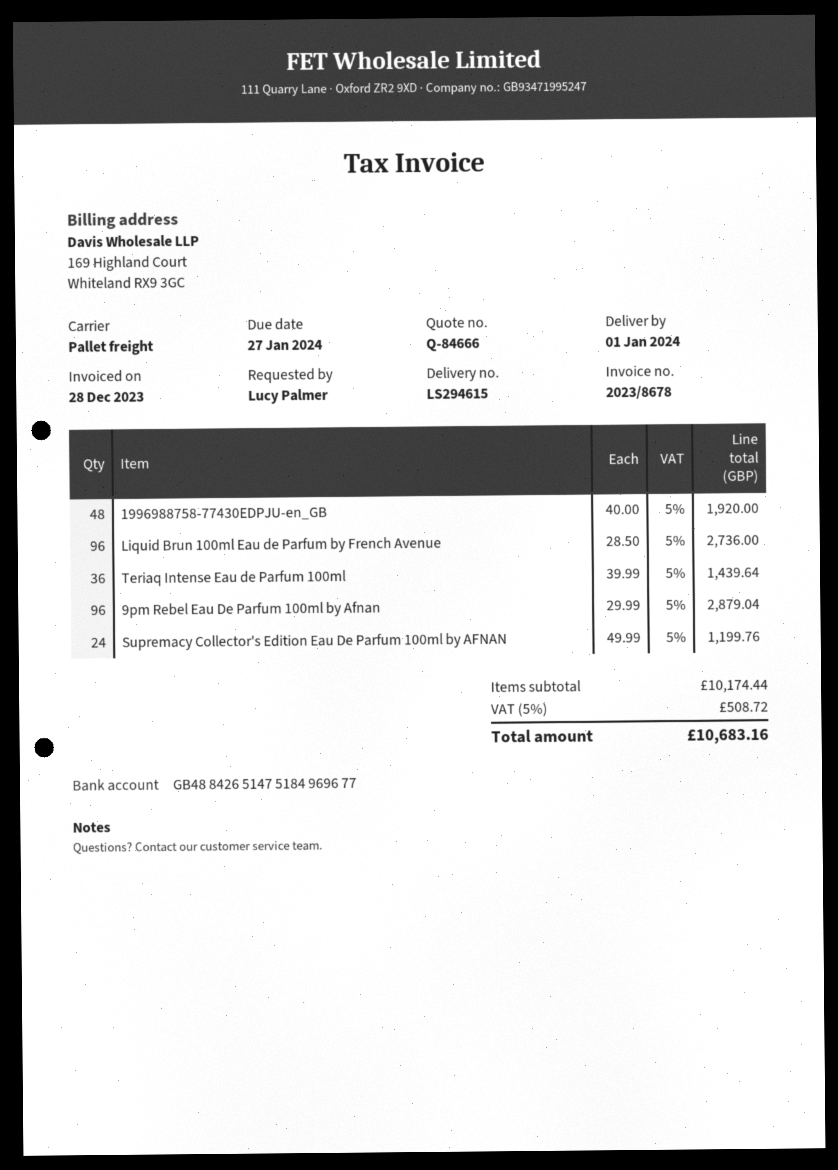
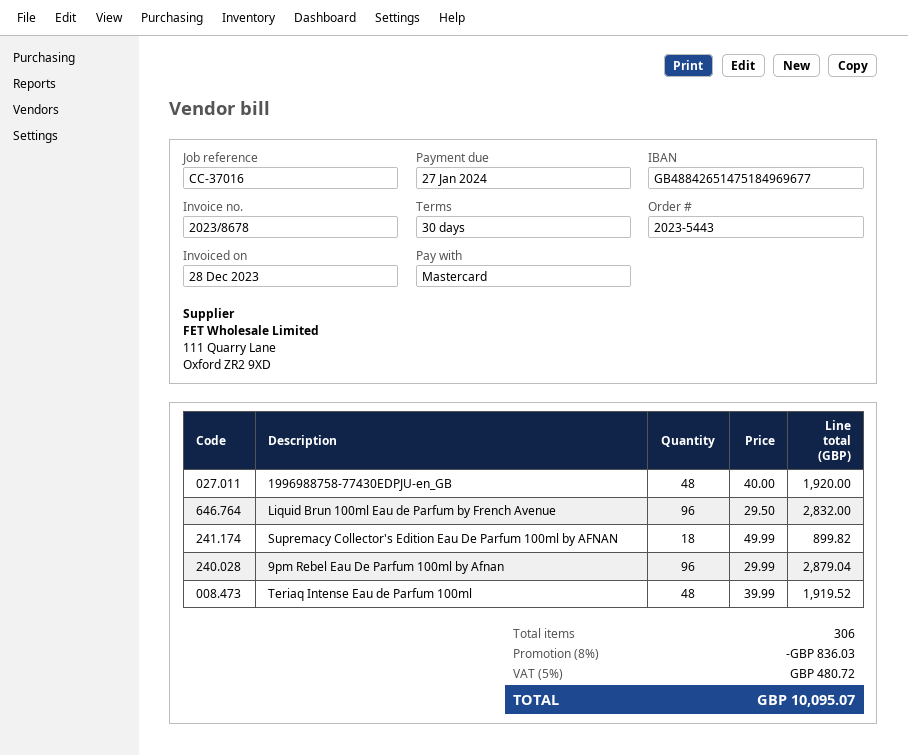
Liquid Brun 100ml Eau de Parfum by French Avenue: 96 x 28.50 = 2736.00 -> 96 x 29.50 = 2832.00
Teriaq Intense Eau de Parfum 100ml: 36 x 39.99 = 1439.64 -> 48 x 39.99 = 1919.52
Supremacy Collector's Edition Eau De Parfum 100ml by AFNAN: 24 x 49.99 = 1199.76 -> 18 x 49.99 = 899.82
discount: none -> 8% = 836.03
tax: 5% = 508.72 -> 5% = 480.72
total: 10683.16 -> 10095.07

